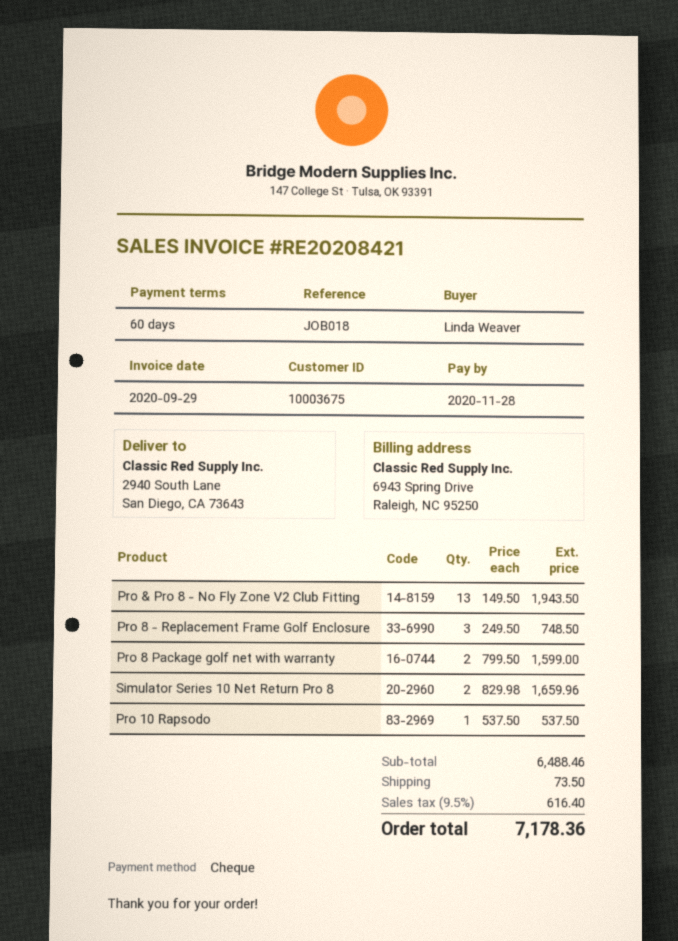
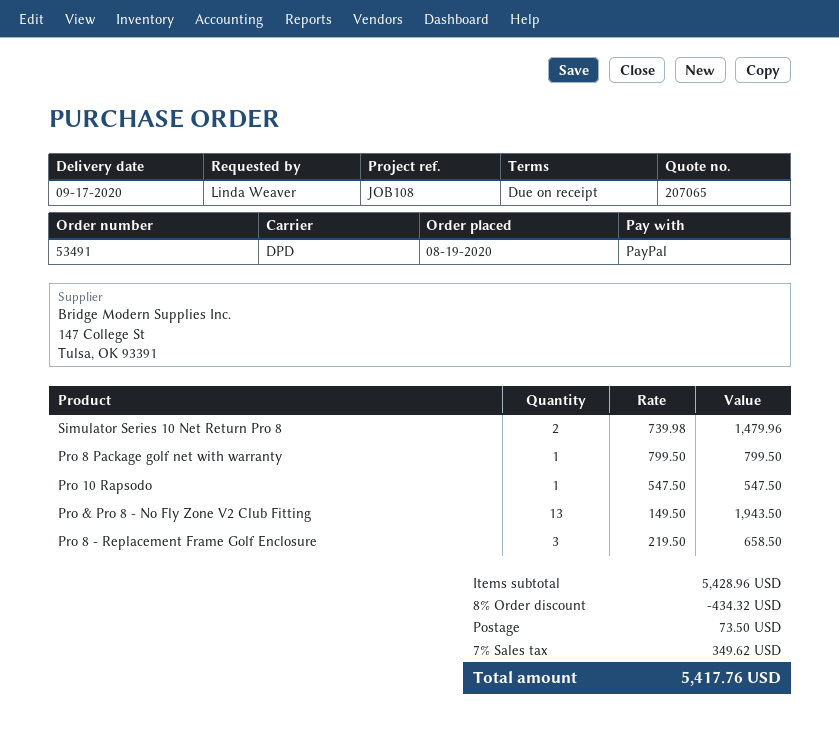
payment terms: 60 days -> on receipt
reference: JOB018 -> JOB108
payment method: cheque -> PayPal
Pro 8 - Replacement Frame Golf Enclosure: 3 x 249.50 = 748.50 -> 3 x 219.50 = 658.50
Pro 8 Package golf net with warranty: 2 x 799.50 = 1599.00 -> 1 x 799.50 = 799.50
Simulator Series 10 Net Return Pro 8: 2 x 829.98 = 1659.96 -> 2 x 739.98 = 1479.96
Pro 10 Rapsodo: 1 x 537.50 = 537.50 -> 1 x 547.50 = 547.50
subtotal: 6488.46 -> 5428.96
discount: none -> 8% = 434.32
tax: 9.5% = 616.40 -> 7% = 349.62
total: 7178.36 -> 5417.76

